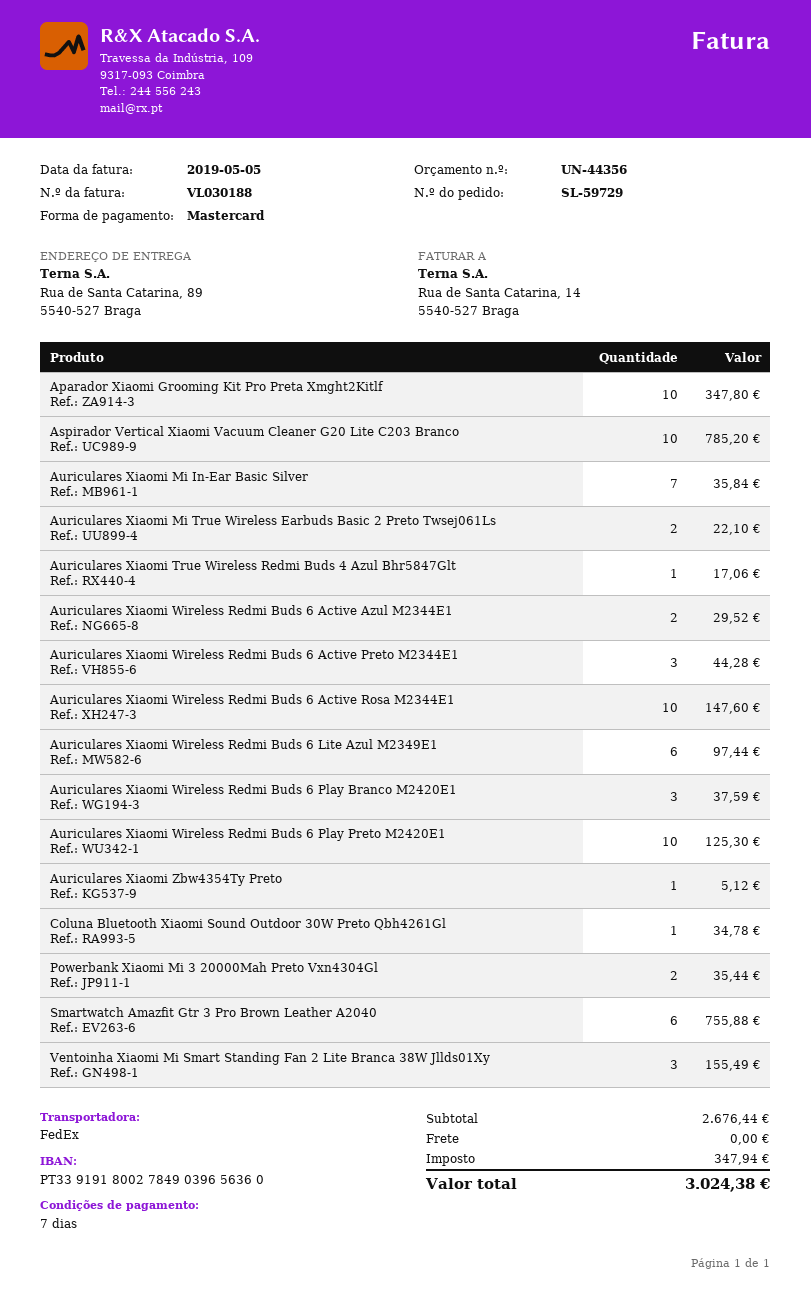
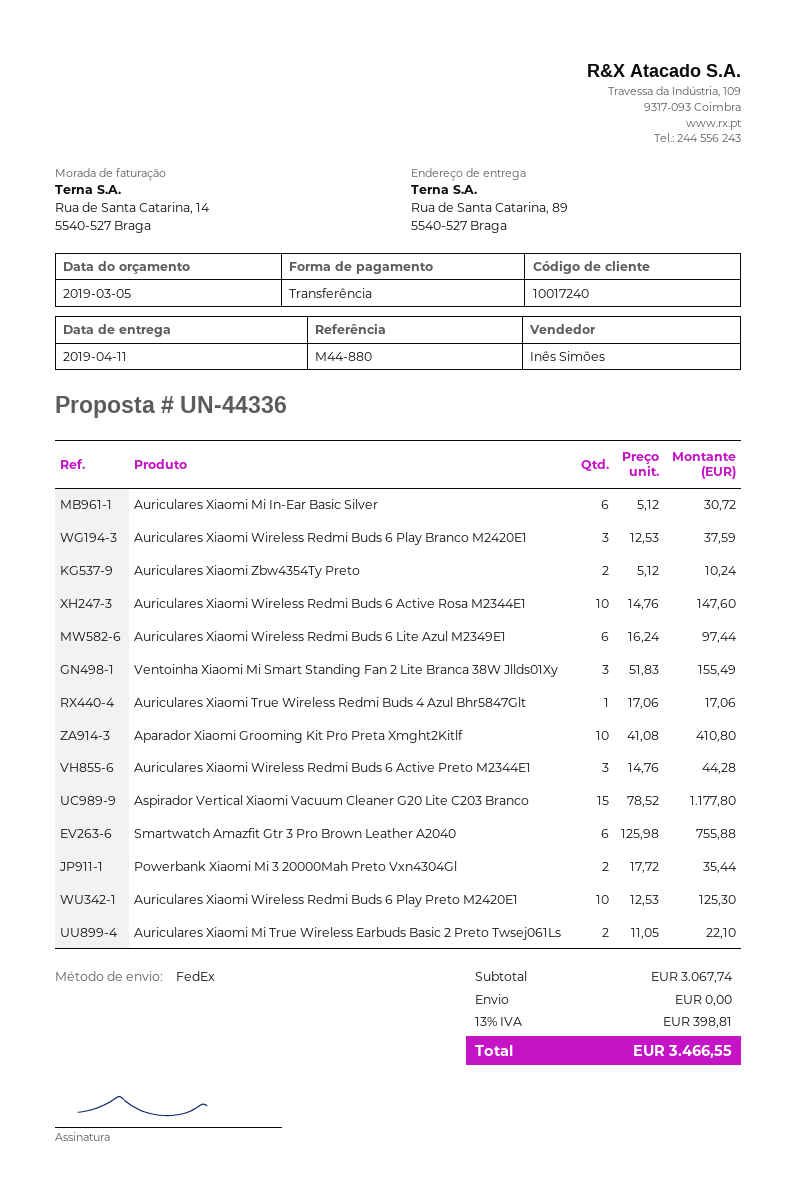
quote number: UN-44356 -> UN-44336
payment method: Mastercard -> bank transfer
Aparador Xiaomi Grooming Kit Pro Preta Xmght2Kitlf: 10 for 347.80 -> 10 for 410.80
Aspirador Vertical Xiaomi Vacuum Cleaner G20 Lite C203 Branco: 10 for 785.20 -> 15 for 1177.80
Auriculares Xiaomi Mi In-Ear Basic Silver: 7 for 35.84 -> 6 for 30.72
Auriculares Xiaomi Wireless Redmi Buds 6 Active Azul M2344E1: 2 for 29.52 -> none
Auriculares Xiaomi Zbw4354Ty Preto: 1 for 5.12 -> 2 for 10.24
Coluna Bluetooth Xiaomi Sound Outdoor 30W Preto Qbh4261Gl: 1 for 34.78 -> none
subtotal: 2676.44 -> 3067.74
tax: 347.94 -> 398.81
total: 3024.38 -> 3466.55

